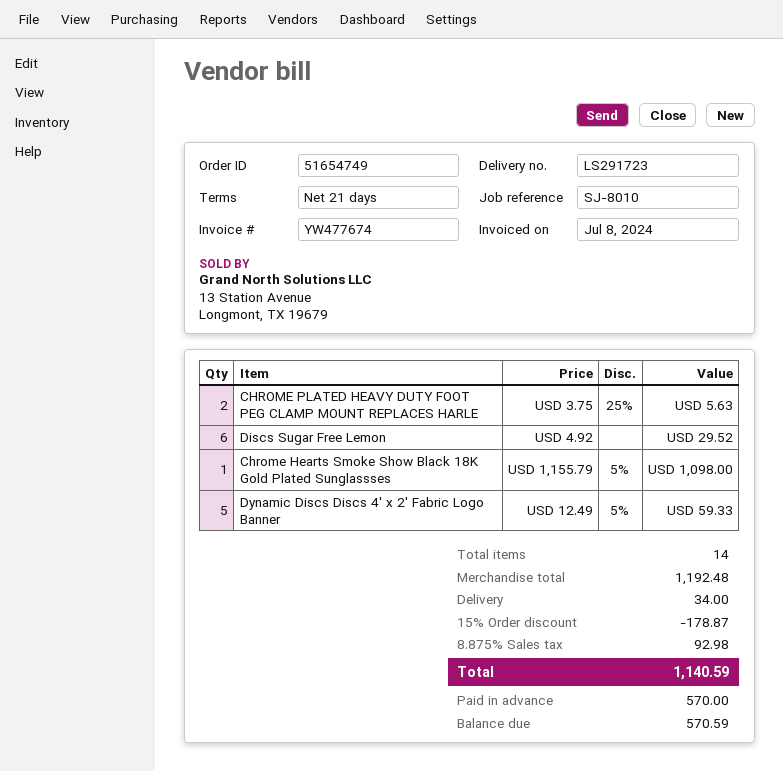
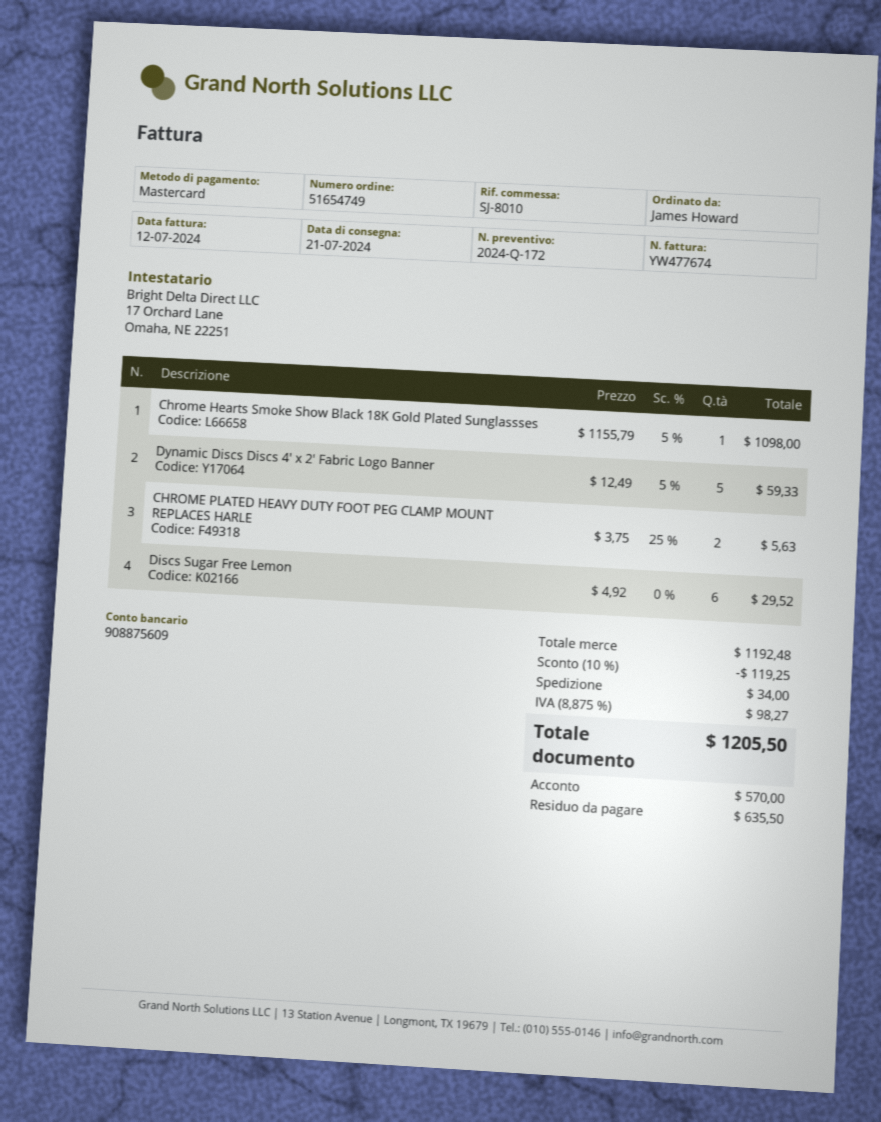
invoice date: 2024-07-08 -> 2024-07-12
discount: 15% = 178.87 -> 10% = 119.25
tax: 8.875% = 92.98 -> 8.875% = 98.27
total: 1140.59 -> 1205.50
balance: 570.59 -> 635.50

